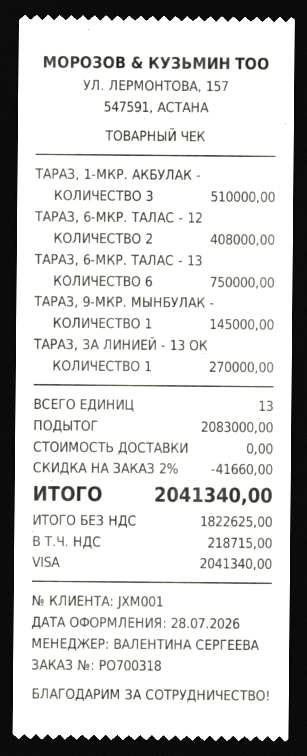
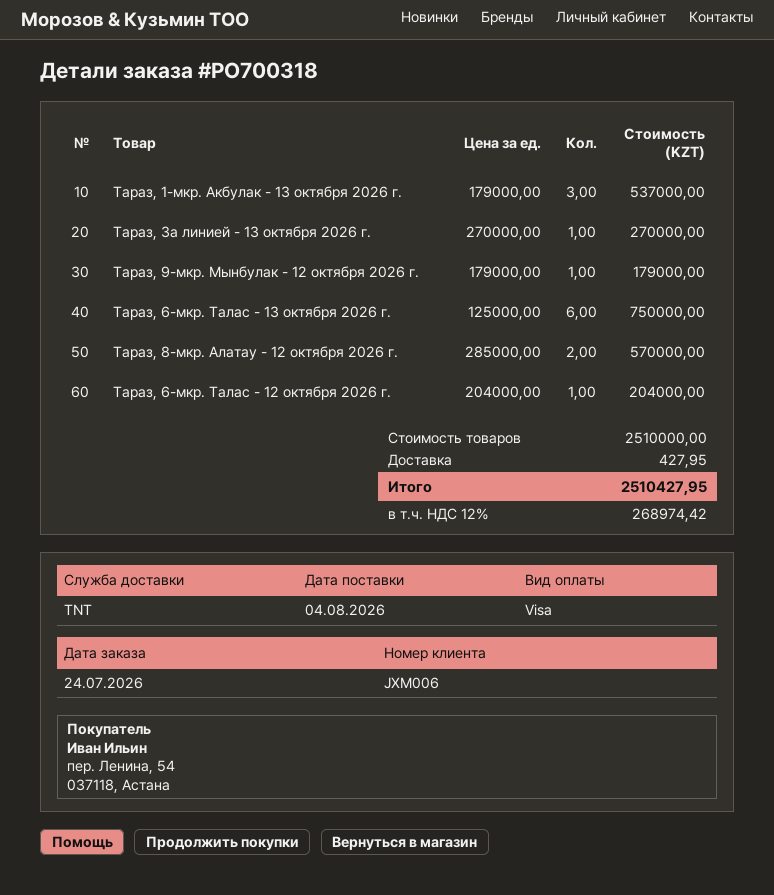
order date: 2026-07-28 -> 2026-07-24
customer number: JXM001 -> JXM006
ТАРАЗ, 1-МКР. АКБУЛАК -: 3 for 510000.00 -> 3 for 537000.00
ТАРАЗ, 6-МКР. ТАЛАС - 12: 2 for 408000.00 -> 1 for 204000.00
ТАРАЗ, 9-МКР. МЫНБУЛАК -: 1 for 145000.00 -> 1 for 179000.00
Тараз, 8-мкр. Алатау - 12 октября 2026 г.: none -> 2 for 570000.00
subtotal: 2083000.00 -> 2510000.00
discount: 2% = 41660.00 -> none
shipping: 0.00 -> 427.95
tax: 218715.00 -> 268974.42
total: 2041340.00 -> 2510427.95

